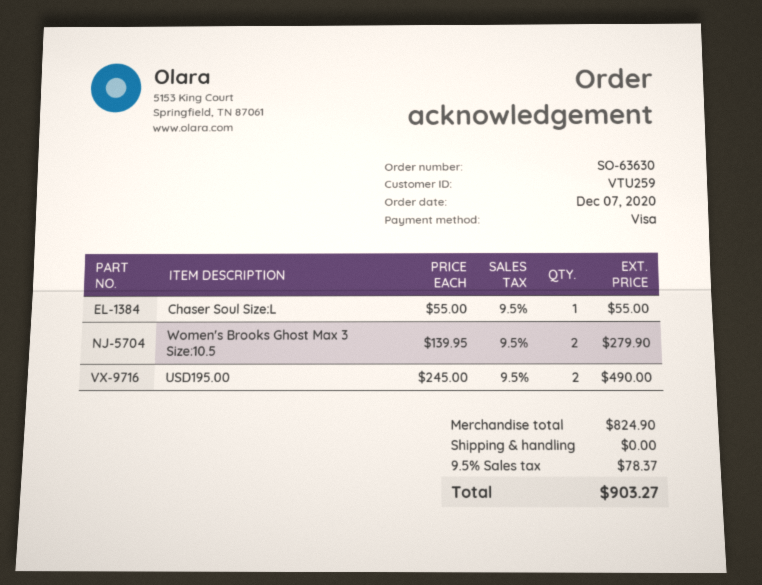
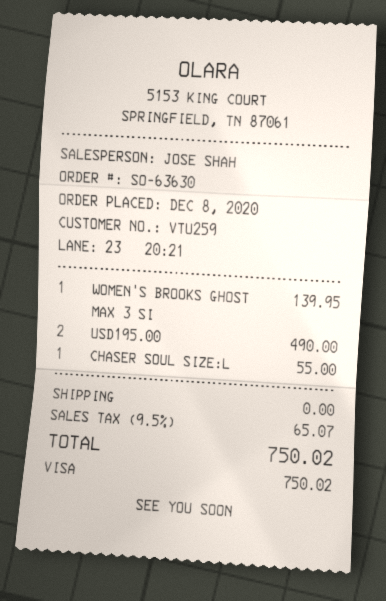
order date: 2020-12-07 -> 2020-12-08
Women's Brooks Ghost Max 3 Size:10.5: 2 for 279.90 -> 1 for 139.95
tax: 9.5% = 78.37 -> 9.5% = 65.07
total: 903.27 -> 750.02

